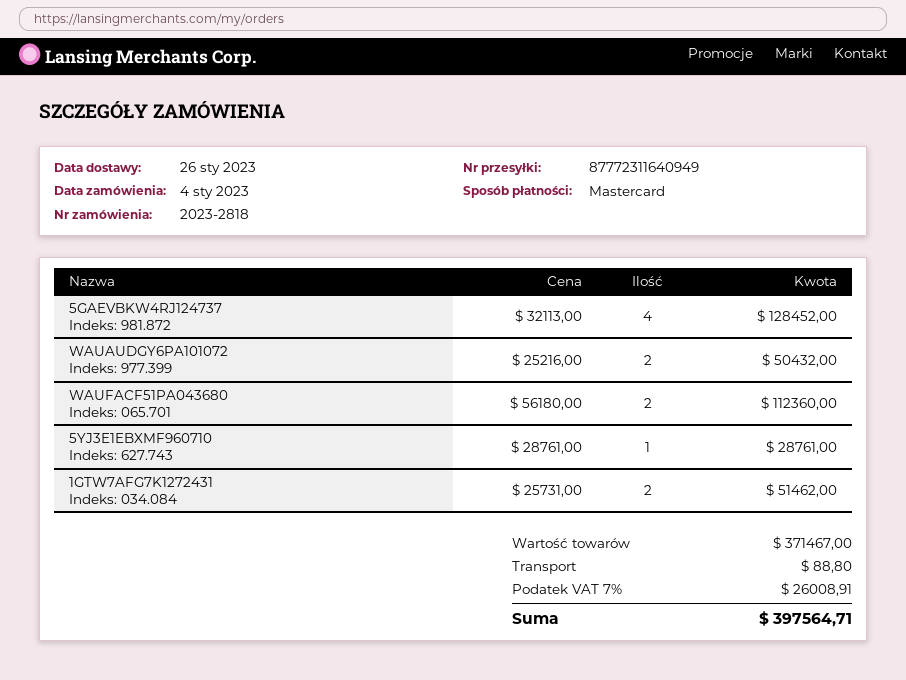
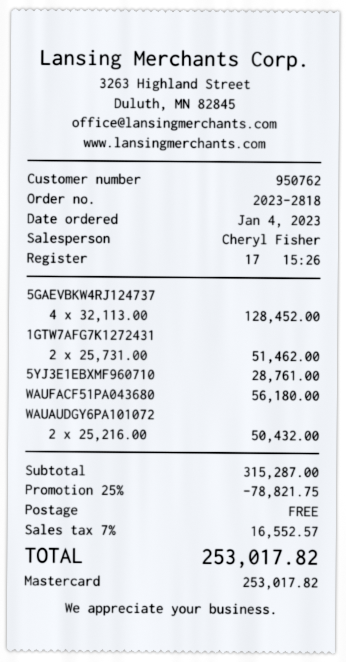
WAUFACF51PA043680: 2 x 56180.00 = 112360.00 -> 1 x 56180.00 = 56180.00
subtotal: 371467.00 -> 315287.00
discount: none -> 25% = 78821.75
shipping: 88.80 -> 0.00
tax: 7% = 26008.91 -> 7% = 16552.57
total: 397564.71 -> 253017.82

